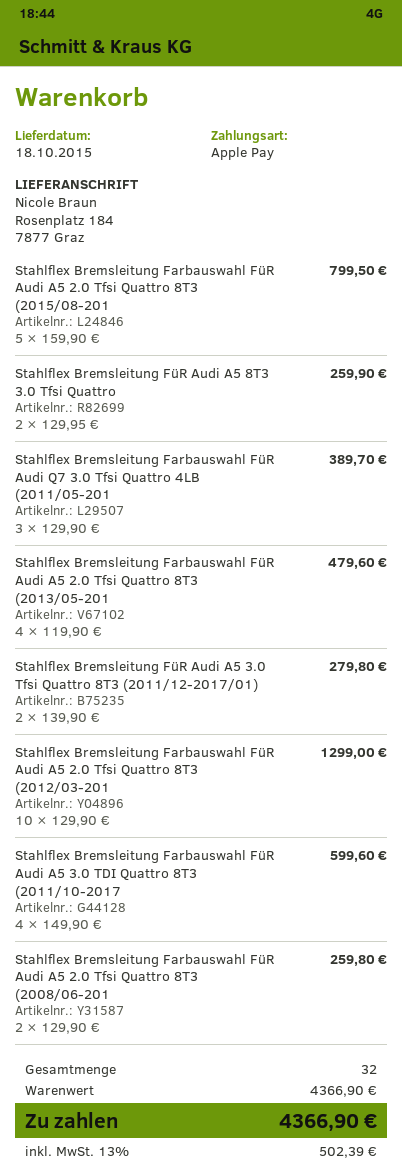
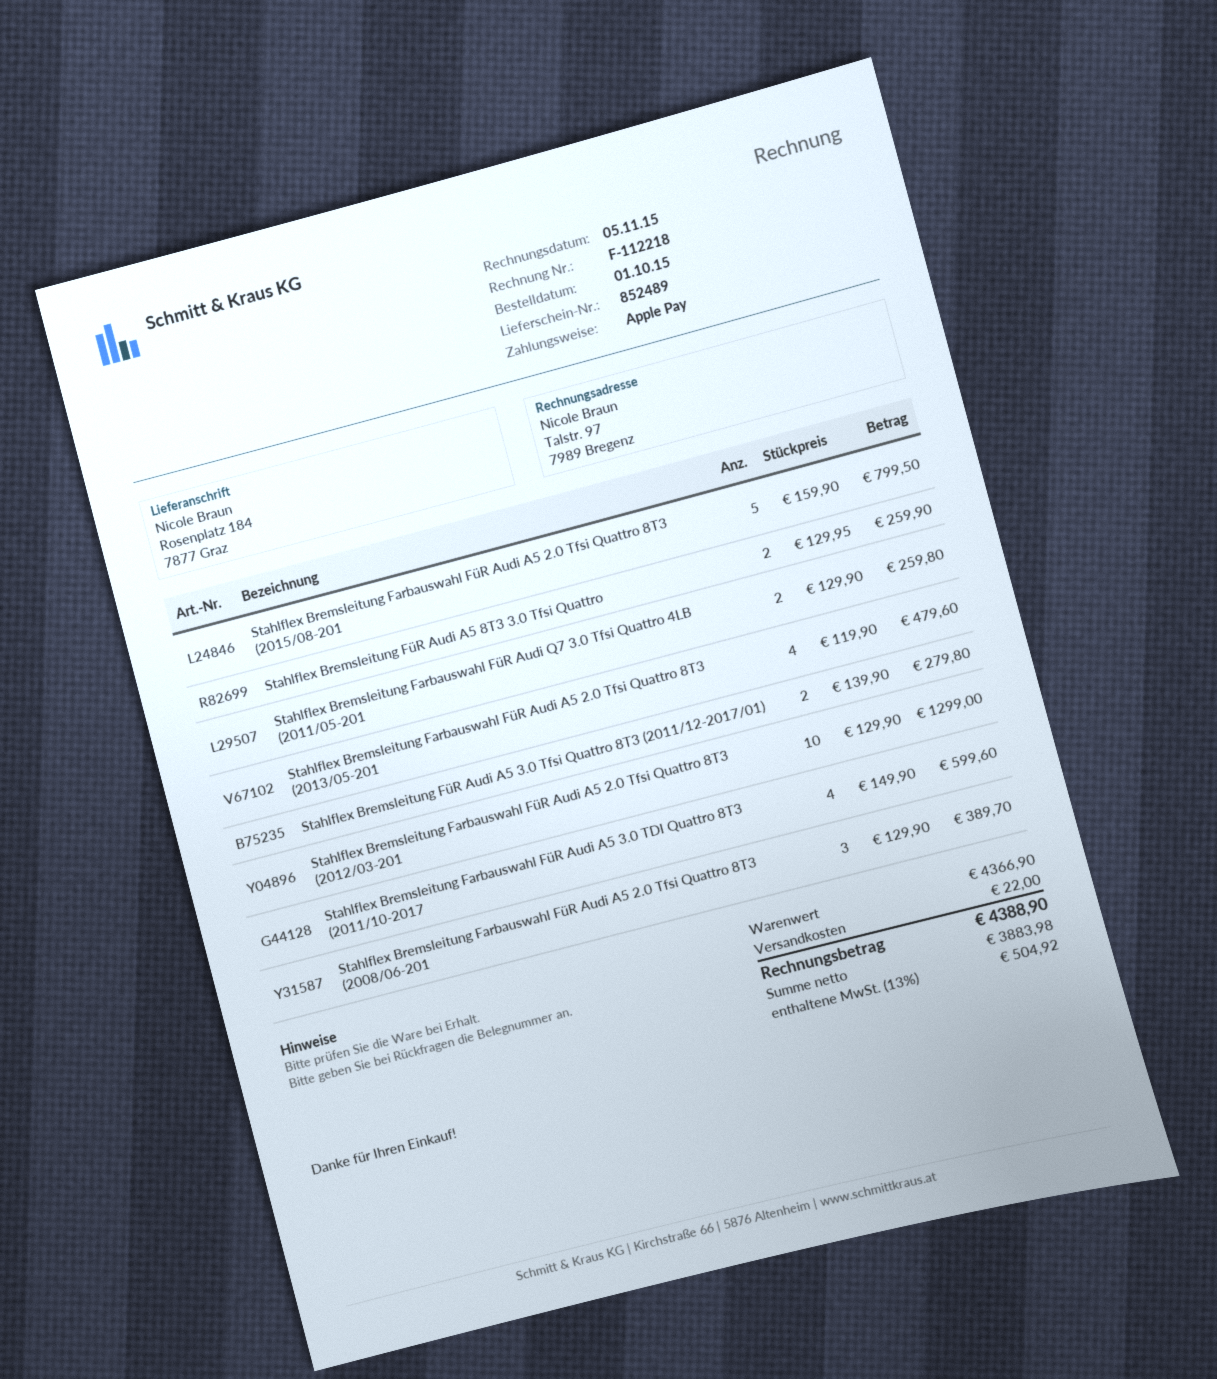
Stahlflex Bremsleitung Farbauswahl FüR Audi Q7 3.0 Tfsi Quattro 4LB (2011/05-201: 3 x 129.90 = 389.70 -> 2 x 129.90 = 259.80
Stahlflex Bremsleitung Farbauswahl FüR Audi A5 2.0 Tfsi Quattro 8T3 (2008/06-201: 2 x 129.90 = 259.80 -> 3 x 129.90 = 389.70
shipping: none -> 22.00
tax: 13% = 502.39 -> 13% = 504.92
total: 4366.90 -> 4388.90

